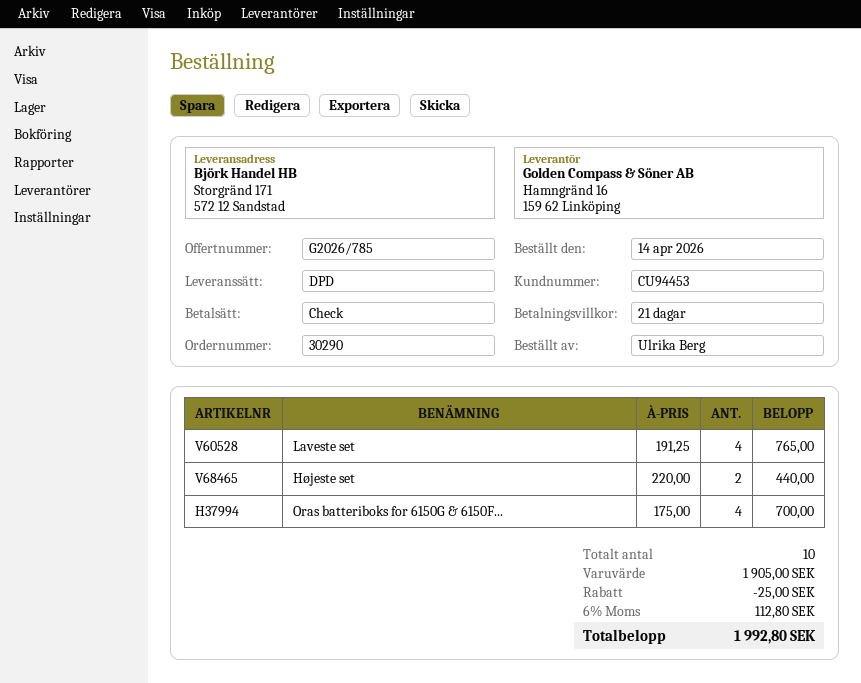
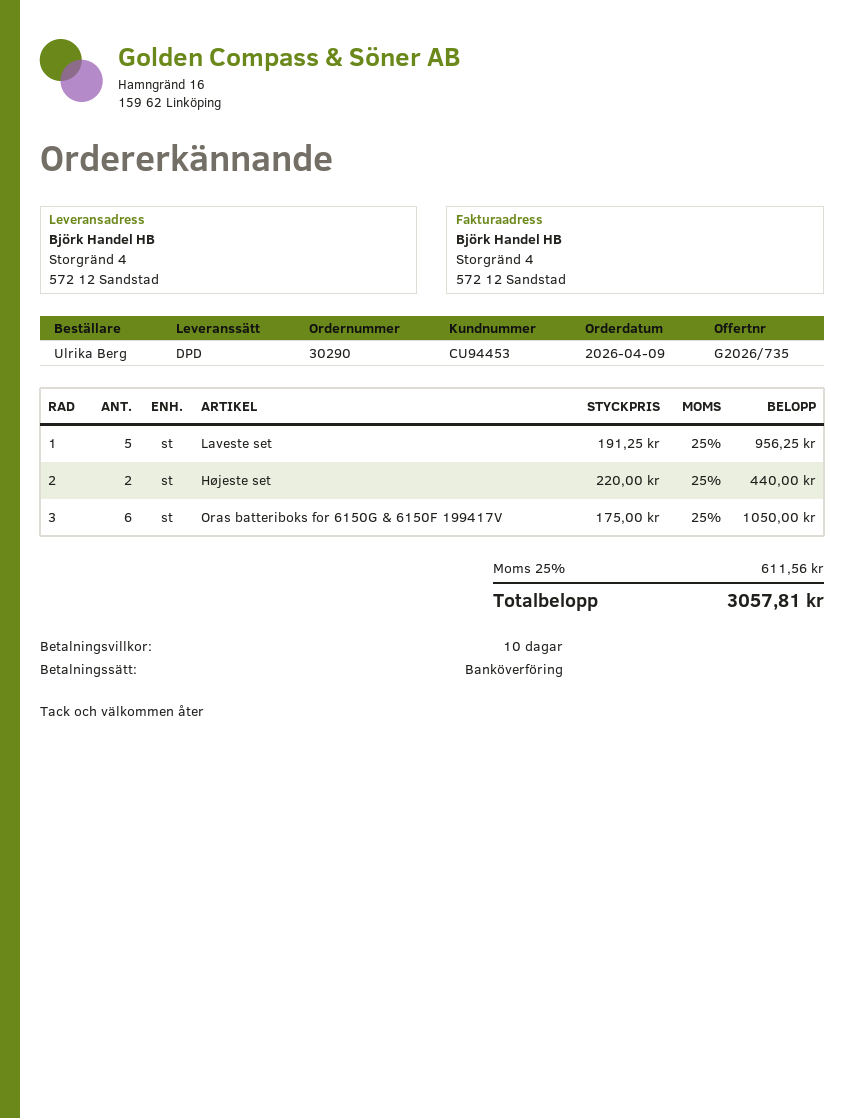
quote number: G2026/785 -> G2026/735
order date: 2026-04-14 -> 2026-04-09
payment terms: 21 days -> 10 days
payment method: cheque -> bank transfer
ship to: Storgränd 171, 572 12 Sandstad -> Storgränd 4, 572 12 Sandstad
Laveste set: 4 x 191.25 = 765.00 -> 5 x 191.25 = 956.25
Oras batteriboks for 6150G & 6150F...: 4 x 175.00 = 700.00 -> 6 x 175.00 = 1050.00
discount: 25.00 -> none
tax: 6% = 112.80 -> 25% = 611.56
total: 1992.80 -> 3057.81

